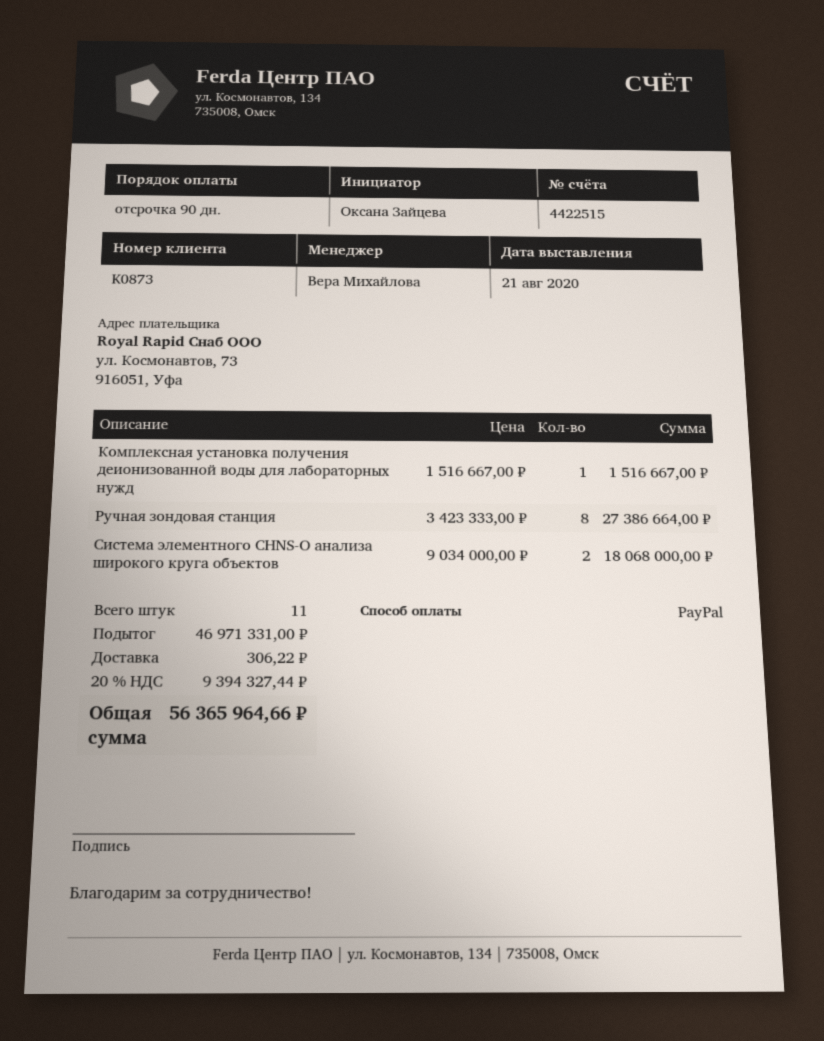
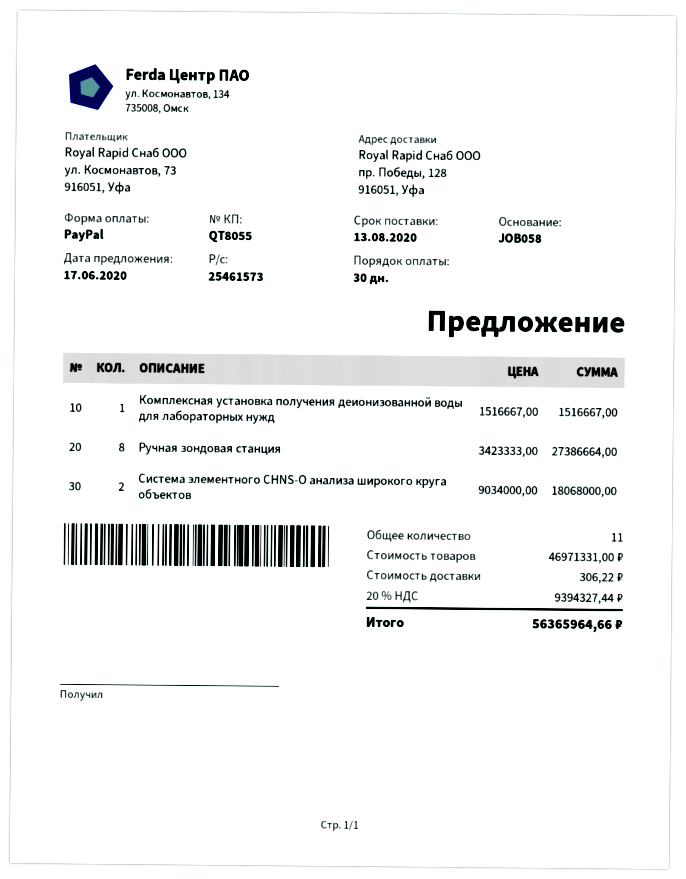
payment terms: 90 days -> 30 days

